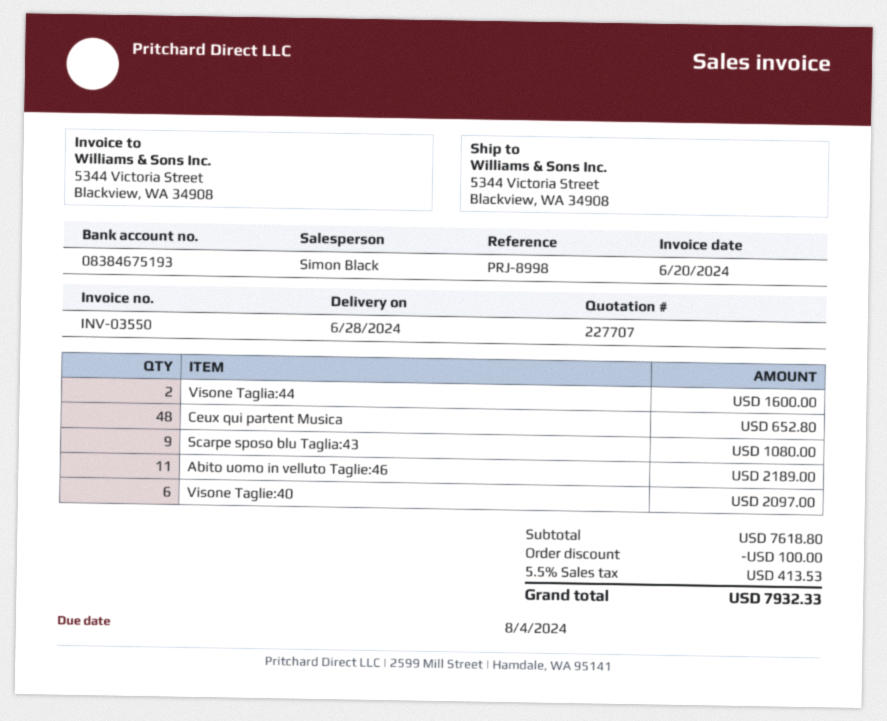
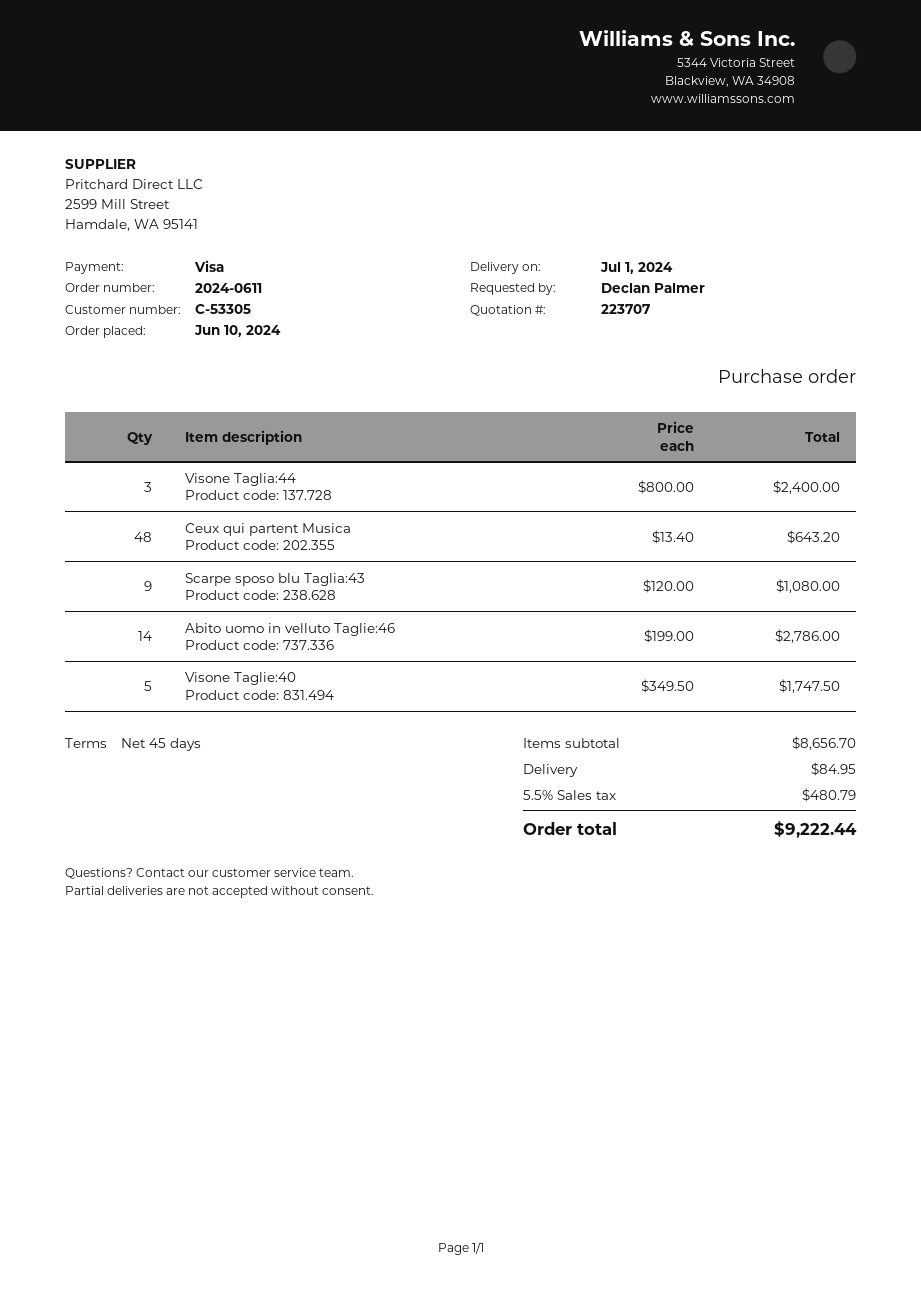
quote number: 227707 -> 223707
delivery date: 2024-06-28 -> 2024-07-01
Visone Taglia:44: 2 for 1600.00 -> 3 for 2400.00
Ceux qui partent Musica: 48 for 652.80 -> 48 for 643.20
Abito uomo in velluto Taglie:46: 11 for 2189.00 -> 14 for 2786.00
Visone Taglie:40: 6 for 2097.00 -> 5 for 1747.50
subtotal: 7618.80 -> 8656.70
discount: 100.00 -> none
shipping: none -> 84.95
tax: 5.5% = 413.53 -> 5.5% = 480.79
total: 7932.33 -> 9222.44

